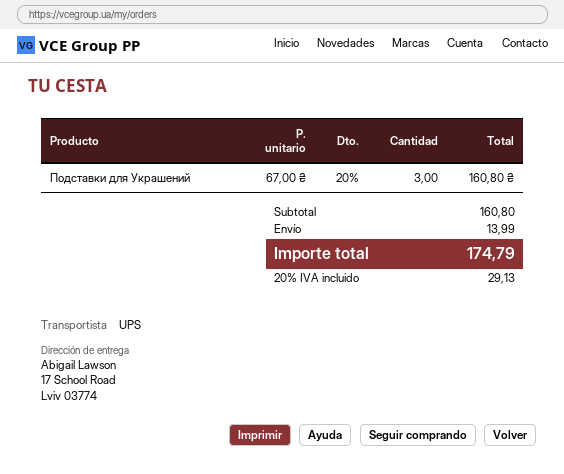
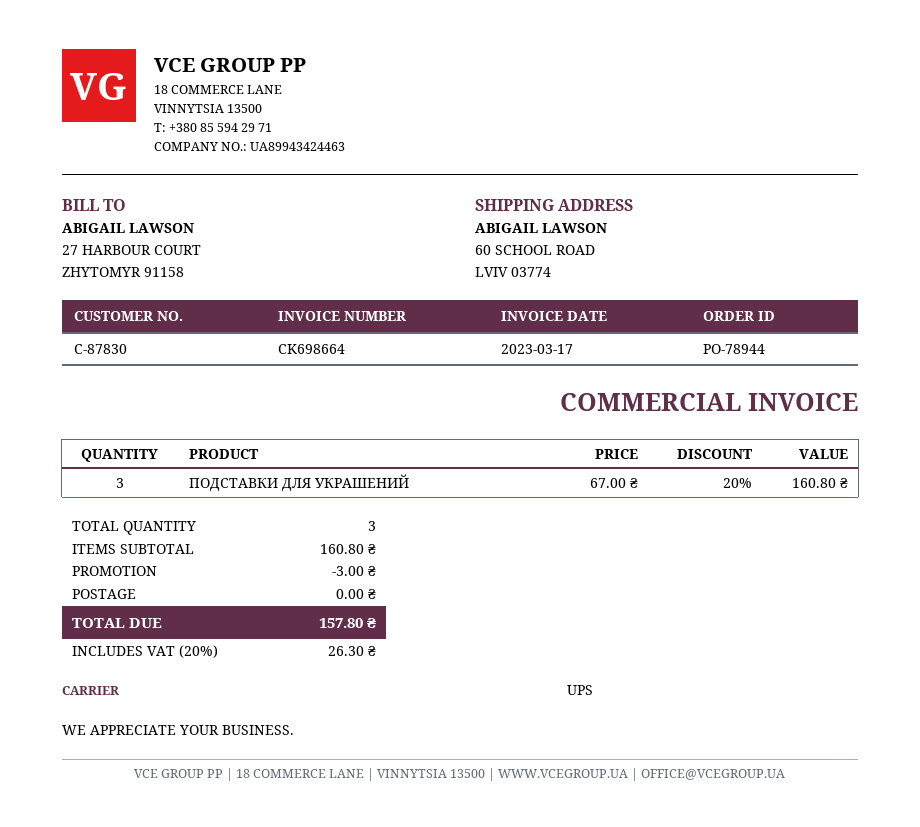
ship to: 17 School Road, Lviv 03774 -> 60 SCHOOL ROAD, LVIV 03774
discount: none -> 3.00
shipping: 13.99 -> 0.00
tax: 20% = 29.13 -> 20% = 26.30
total: 174.79 -> 157.80

